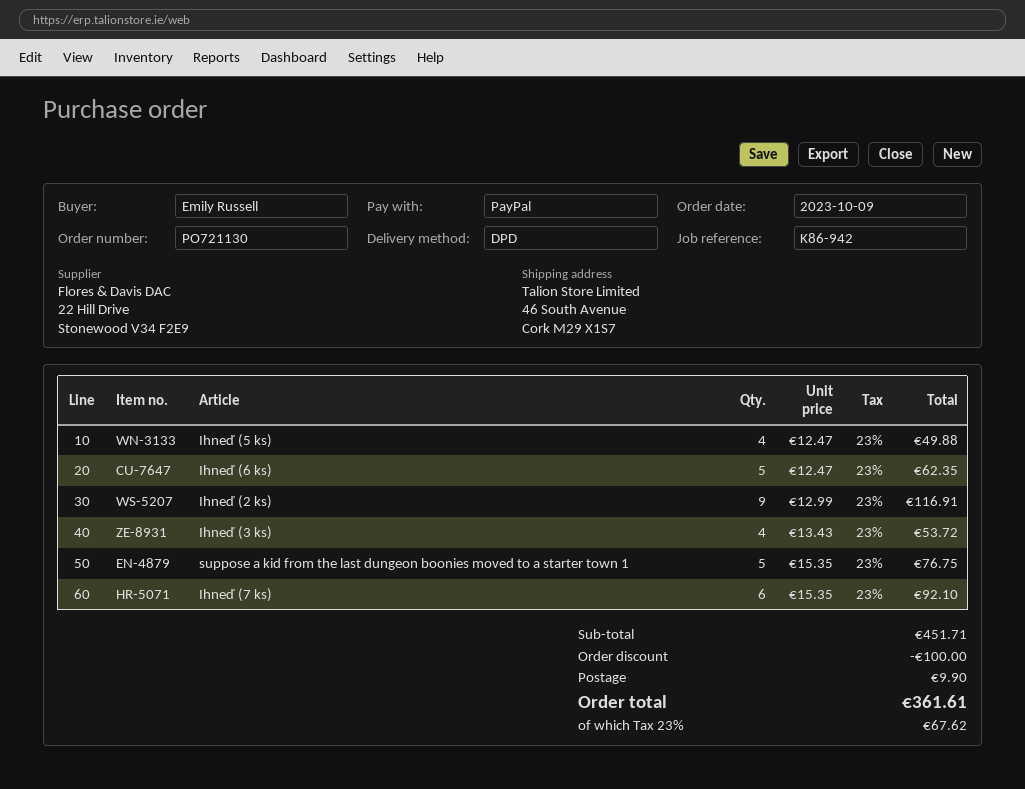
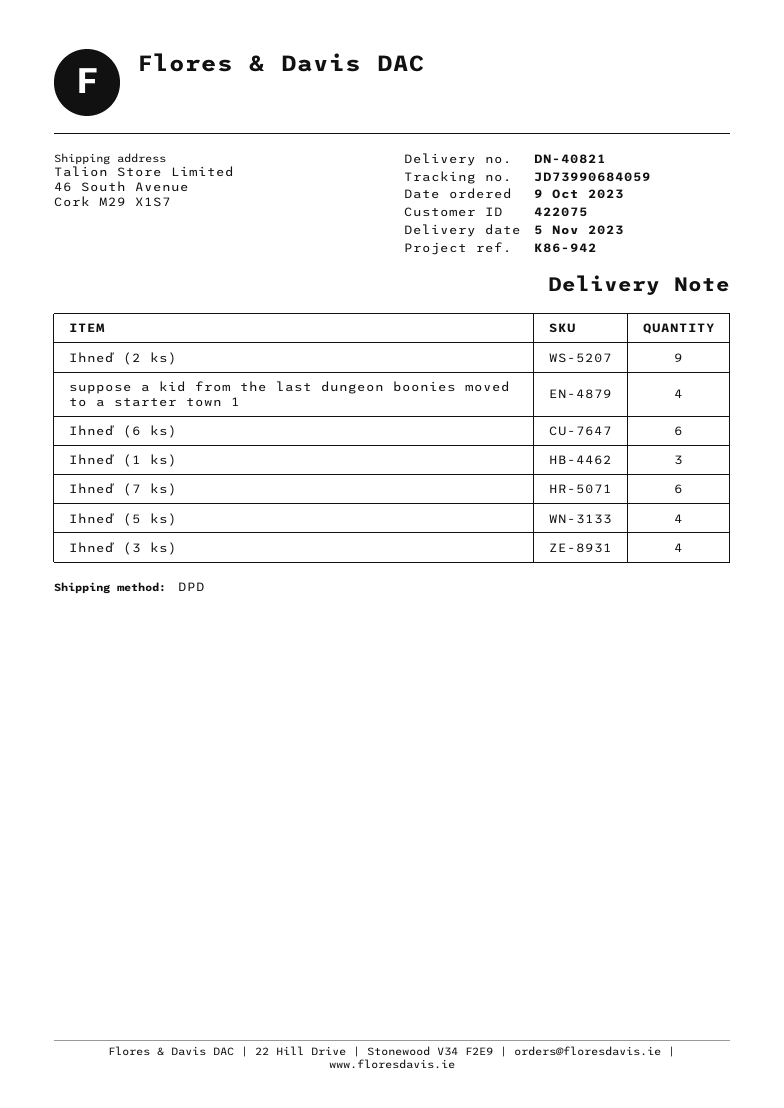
Ihneď (6 ks): 5 -> 6
suppose a kid from the last dungeon boonies moved to a starter town 1: 5 -> 4
Ihneď (1 ks): none -> 3

